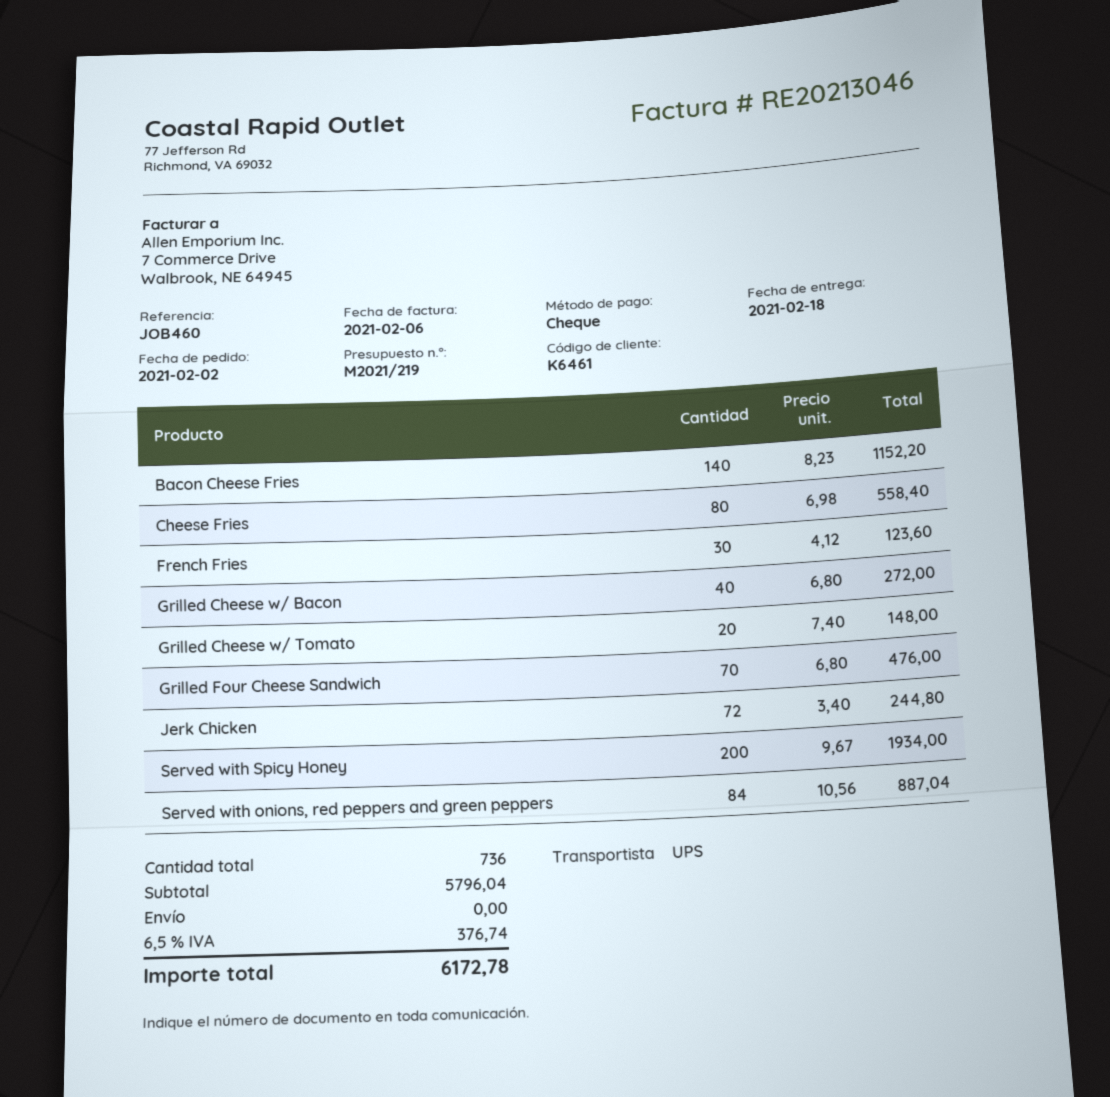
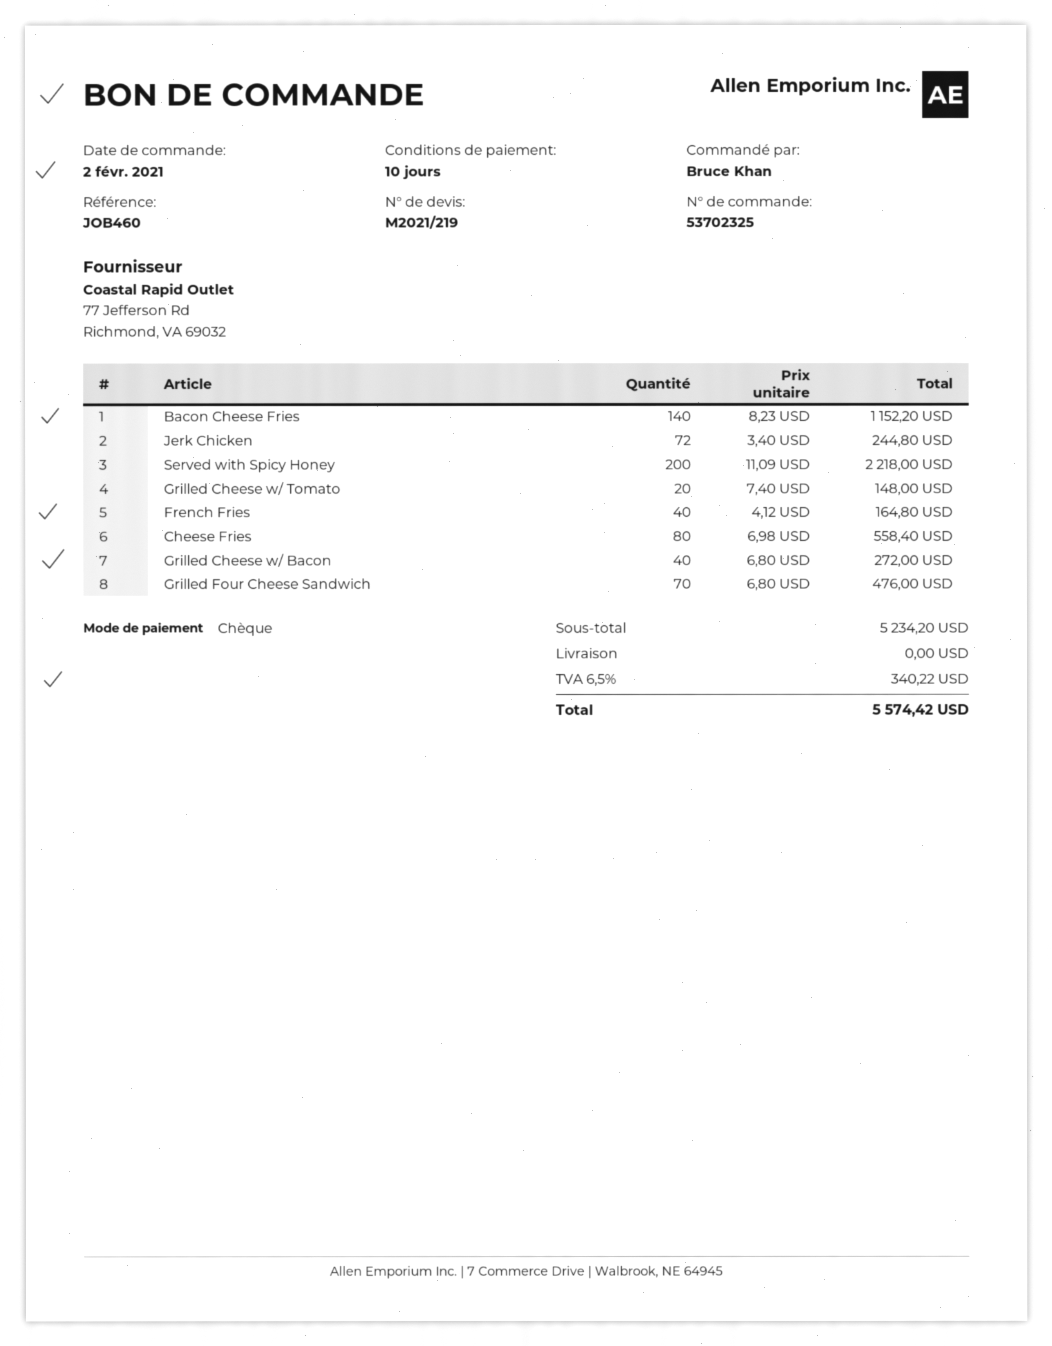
French Fries: 30 x 4.12 = 123.60 -> 40 x 4.12 = 164.80
Served with Spicy Honey: 200 x 9.67 = 1934.00 -> 200 x 11.09 = 2218.00
Served with onions, red peppers and green peppers: 84 x 10.56 = 887.04 -> none
subtotal: 5796.04 -> 5234.20
tax: 6.5% = 376.74 -> 6.5% = 340.22
total: 6172.78 -> 5574.42

